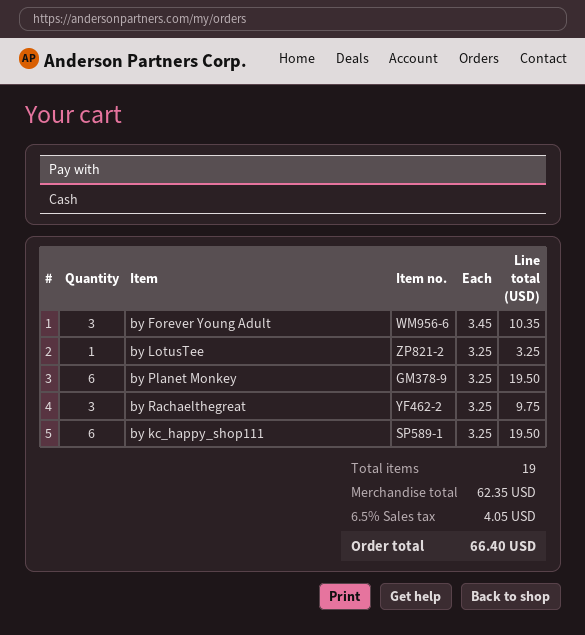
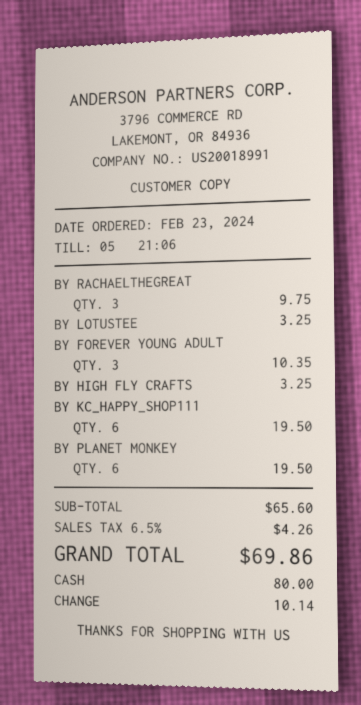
BY HIGH FLY CRAFTS: none -> 1 for 3.25
subtotal: 62.35 -> 65.60
tax: 6.5% = 4.05 -> 6.5% = 4.26
total: 66.40 -> 69.86

